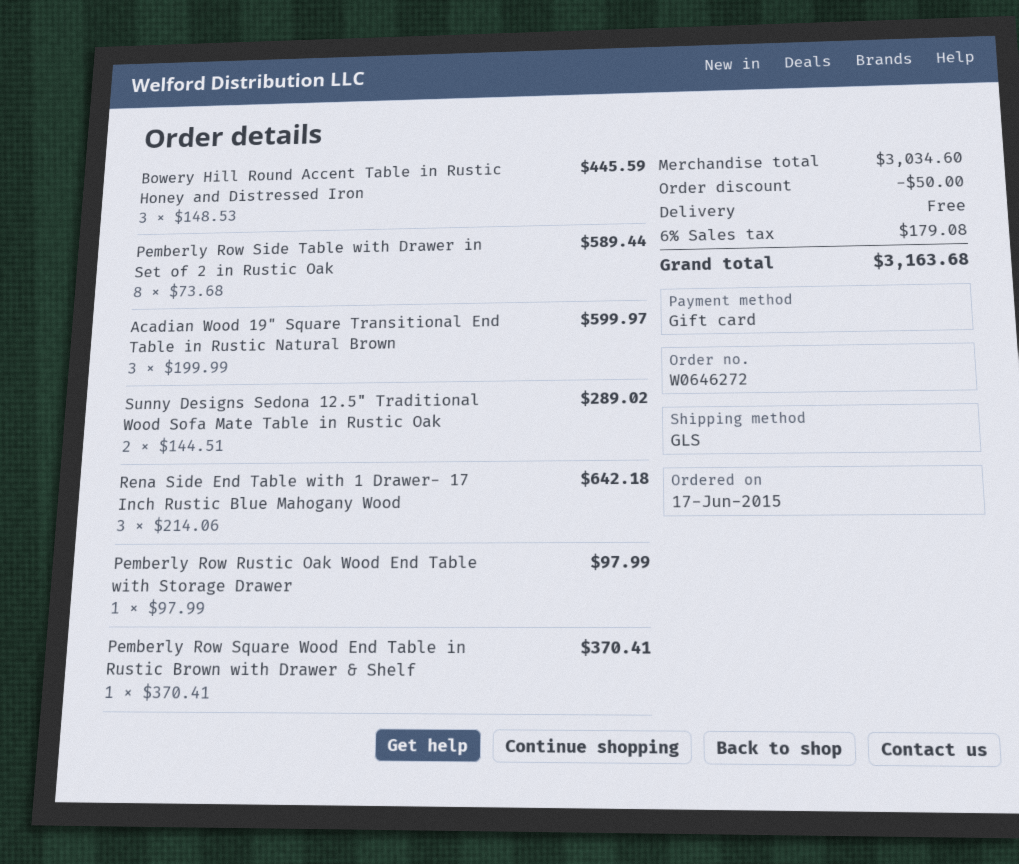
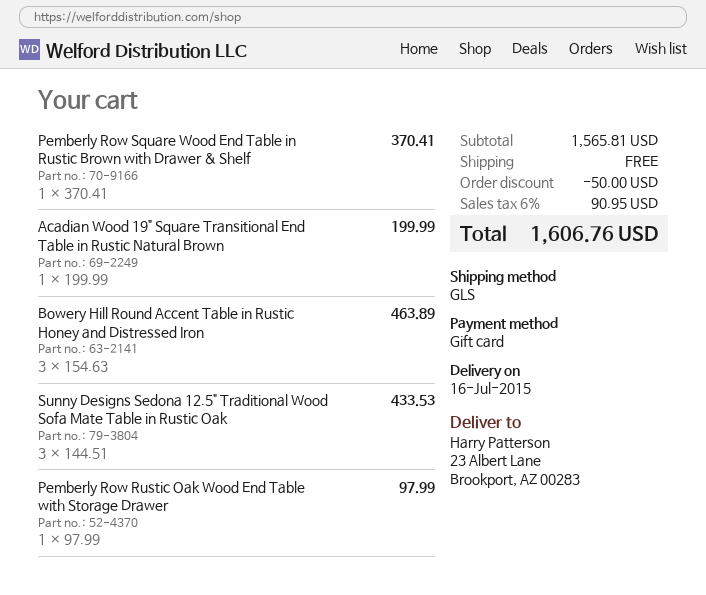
Bowery Hill Round Accent Table in Rustic Honey and Distressed Iron: 3 x 148.53 = 445.59 -> 3 x 154.63 = 463.89
Pemberly Row Side Table with Drawer in Set of 2 in Rustic Oak: 8 x 73.68 = 589.44 -> none
Acadian Wood 19" Square Transitional End Table in Rustic Natural Brown: 3 x 199.99 = 599.97 -> 1 x 199.99 = 199.99
Sunny Designs Sedona 12.5" Traditional Wood Sofa Mate Table in Rustic Oak: 2 x 144.51 = 289.02 -> 3 x 144.51 = 433.53
Rena Side End Table with 1 Drawer- 17 Inch Rustic Blue Mahogany Wood: 3 x 214.06 = 642.18 -> none
subtotal: 3034.60 -> 1565.81
tax: 6% = 179.08 -> 6% = 90.95
total: 3163.68 -> 1606.76

